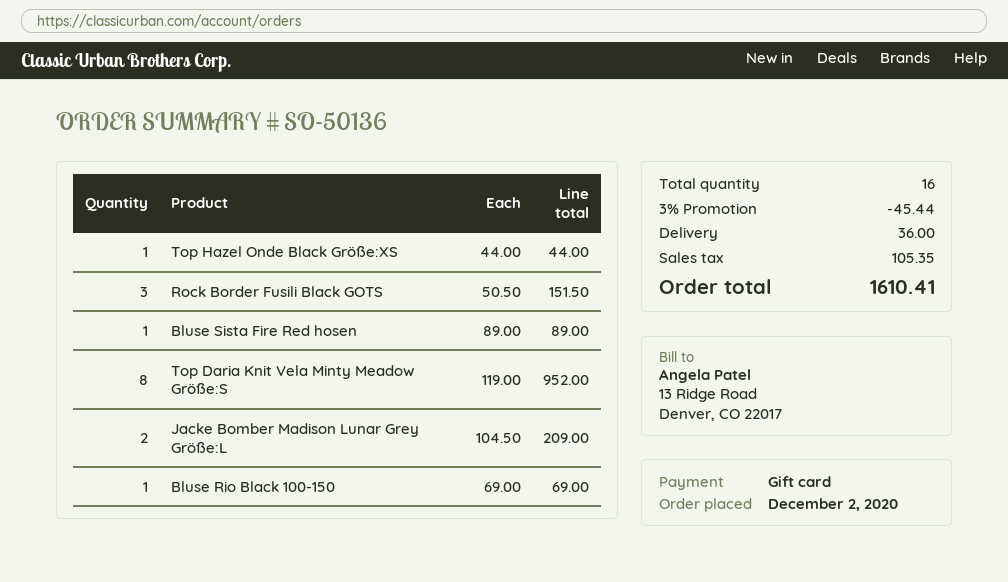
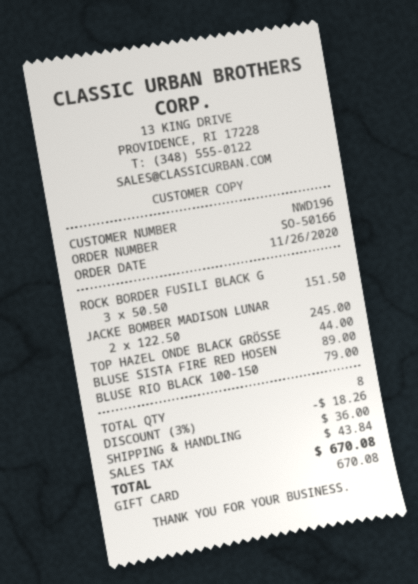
order number: SO-50136 -> SO-50166
order date: 2020-12-02 -> 2020-11-26
Top Daria Knit Vela Minty Meadow Größe:S: 8 x 119.00 = 952.00 -> none
Jacke Bomber Madison Lunar Grey Größe:L: 2 x 104.50 = 209.00 -> 2 x 122.50 = 245.00
Bluse Rio Black 100-150: 1 x 69.00 = 69.00 -> 1 x 79.00 = 79.00
total quantity: 16 -> 8
discount: 3% = 45.44 -> 3% = 18.26
tax: 105.35 -> 43.84
total: 1610.41 -> 670.08

